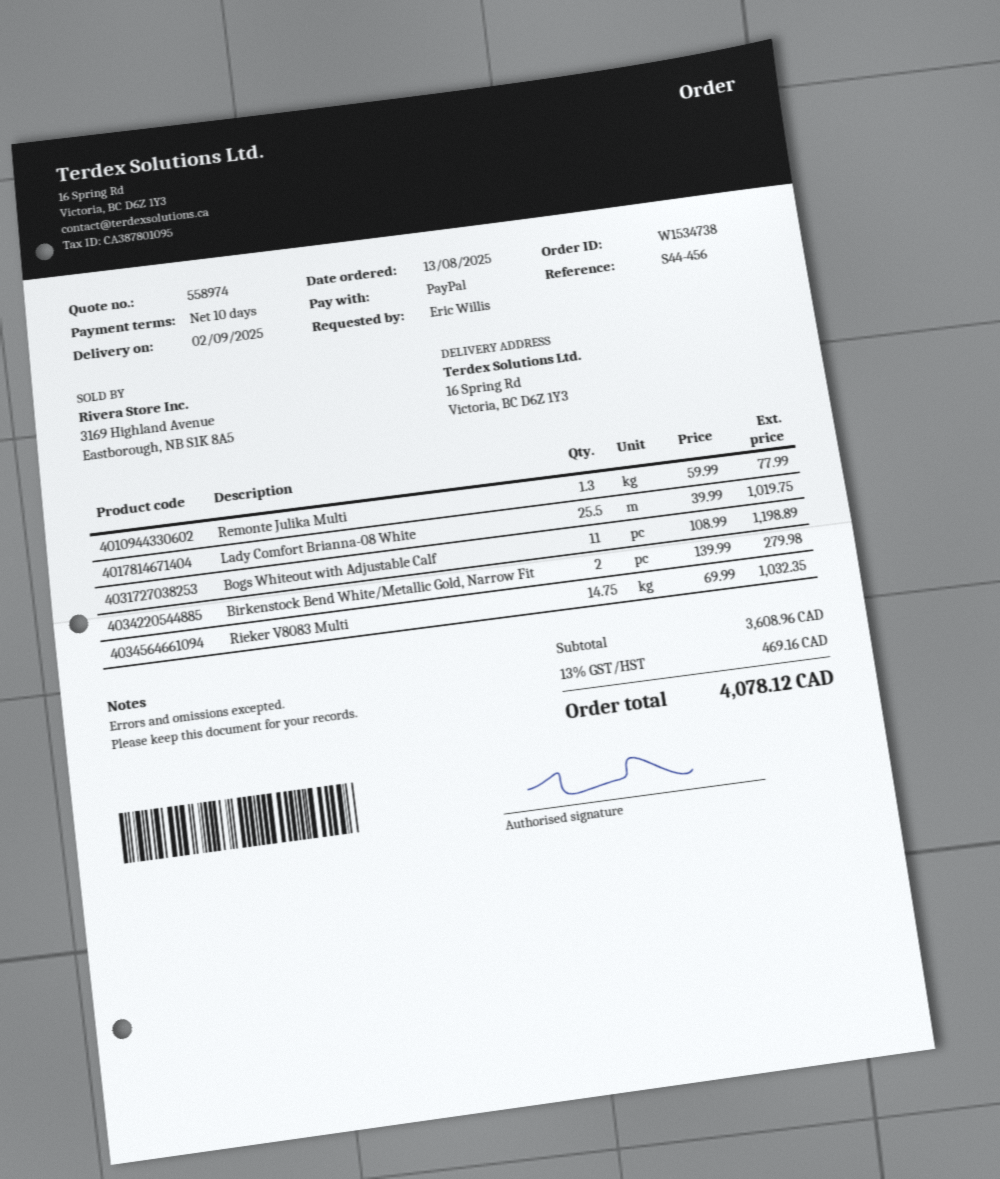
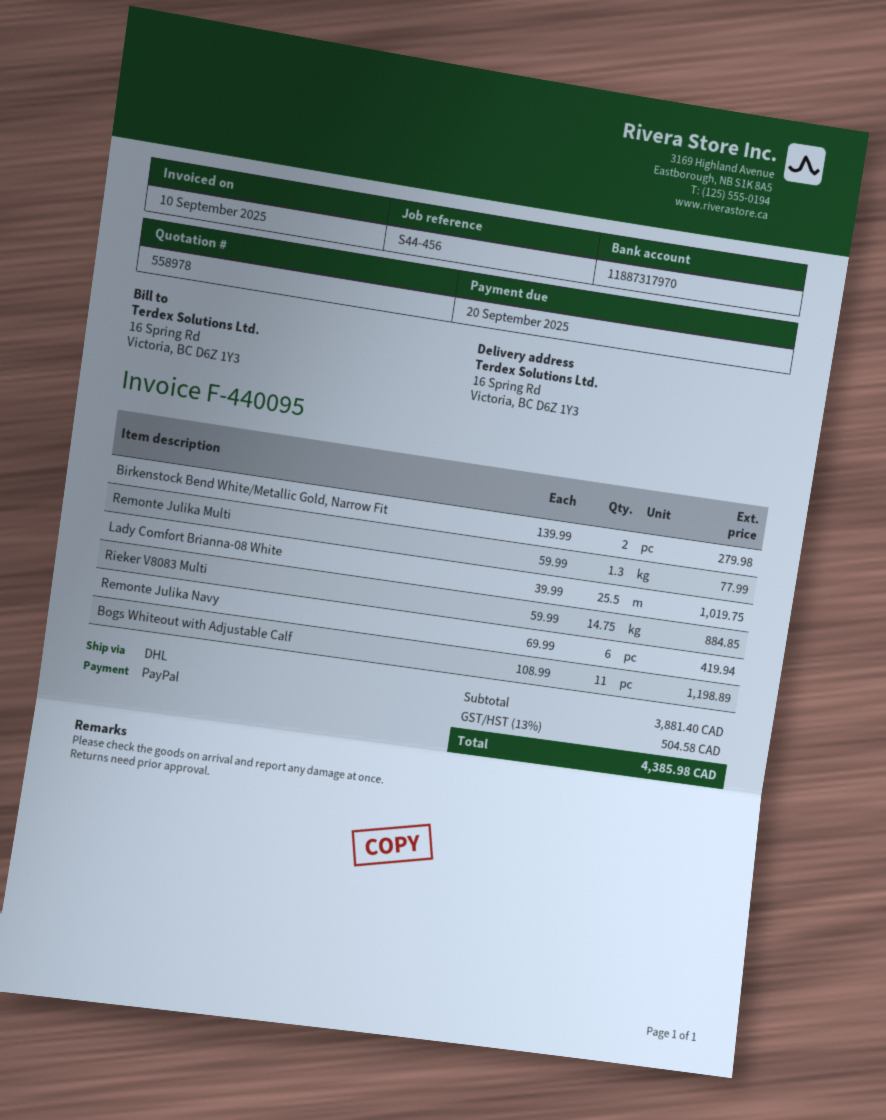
quote number: 558974 -> 558978
Rieker V8083 Multi: 14.75 x 69.99 = 1032.35 -> 14.75 x 59.99 = 884.85
Remonte Julika Navy: none -> 6 x 69.99 = 419.94
subtotal: 3608.96 -> 3881.40
tax: 13% = 469.16 -> 13% = 504.58
total: 4078.12 -> 4385.98

